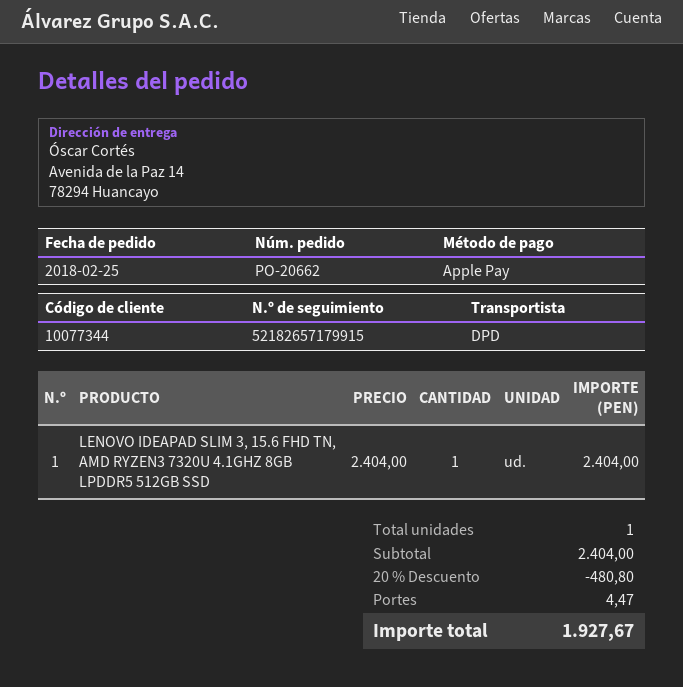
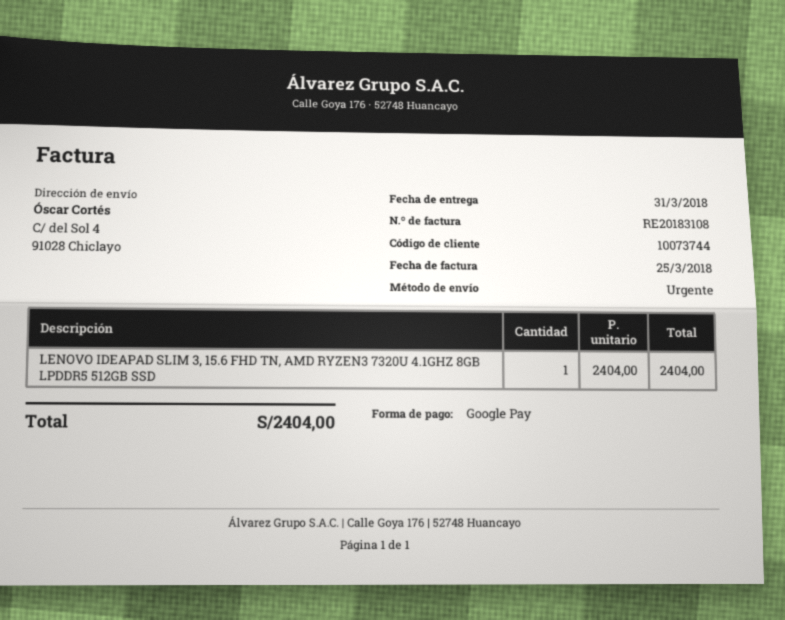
customer number: 10077344 -> 10073744
payment method: Apple Pay -> Google Pay
shipping method: DPD -> express
ship to: Avenida de la Paz 14, 78294 Huancayo -> C/ del Sol 4, 91028 Chiclayo
discount: 20% = 480.80 -> none
shipping: 4.47 -> none
total: 1927.67 -> 2404.00

